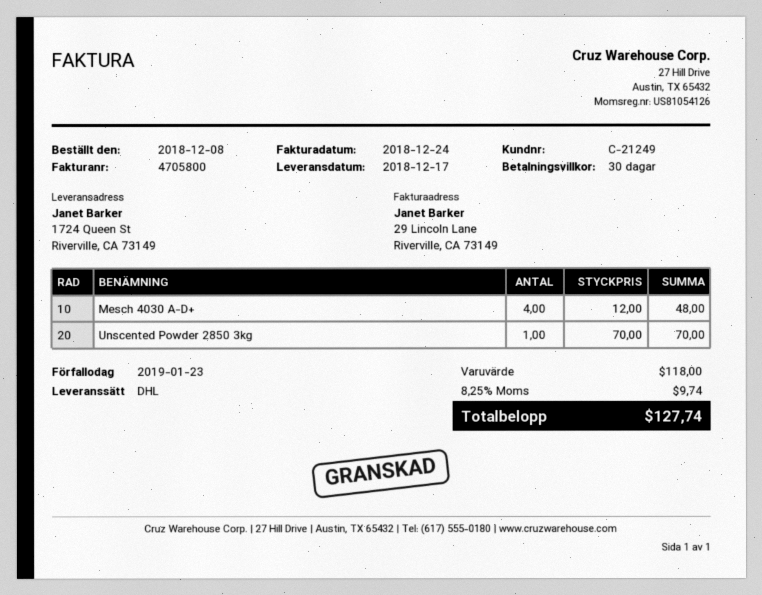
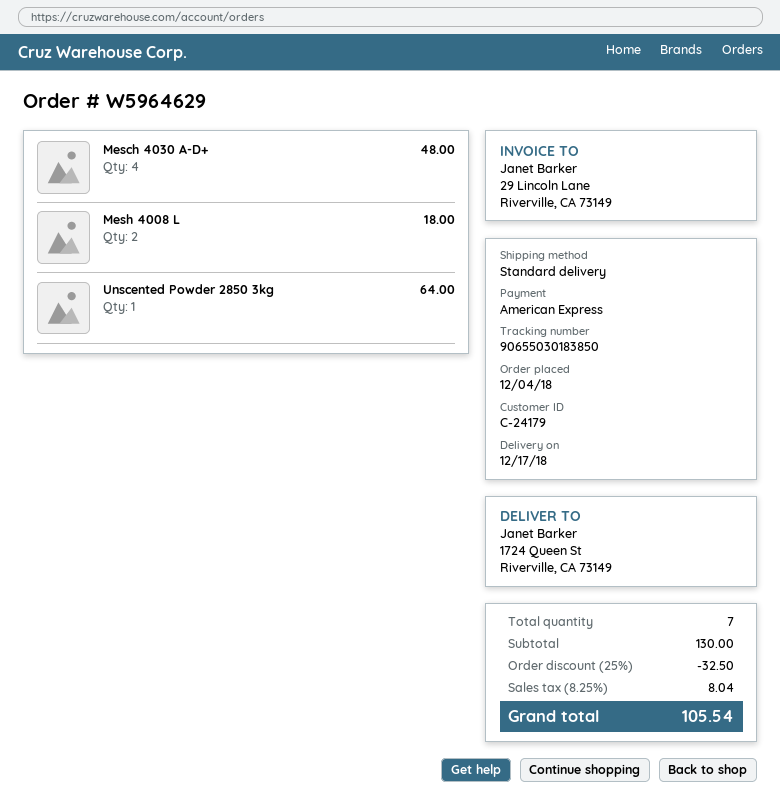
order date: 2018-12-08 -> 2018-12-04
customer number: C-21249 -> C-24179
shipping method: DHL -> standard
Unscented Powder 2850 3kg: 1 for 70.00 -> 1 for 64.00
Mesh 4008 L: none -> 2 for 18.00
subtotal: 118.00 -> 130.00
discount: none -> 25% = 32.50
tax: 8.25% = 9.74 -> 8.25% = 8.04
total: 127.74 -> 105.54

